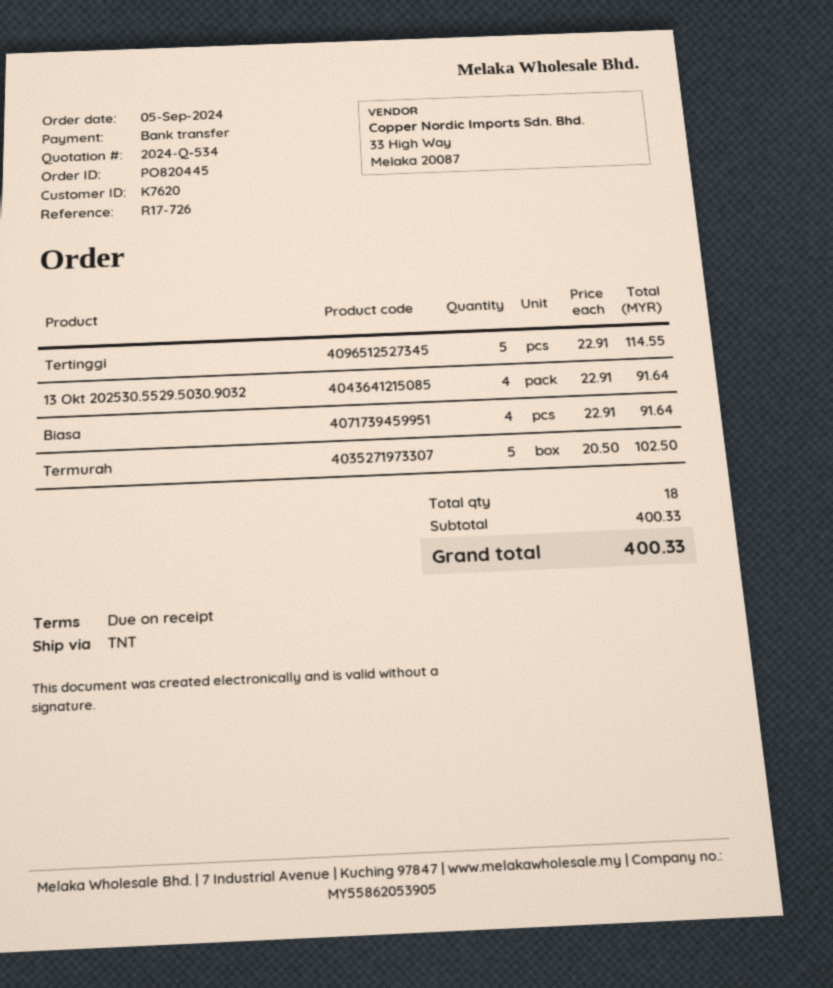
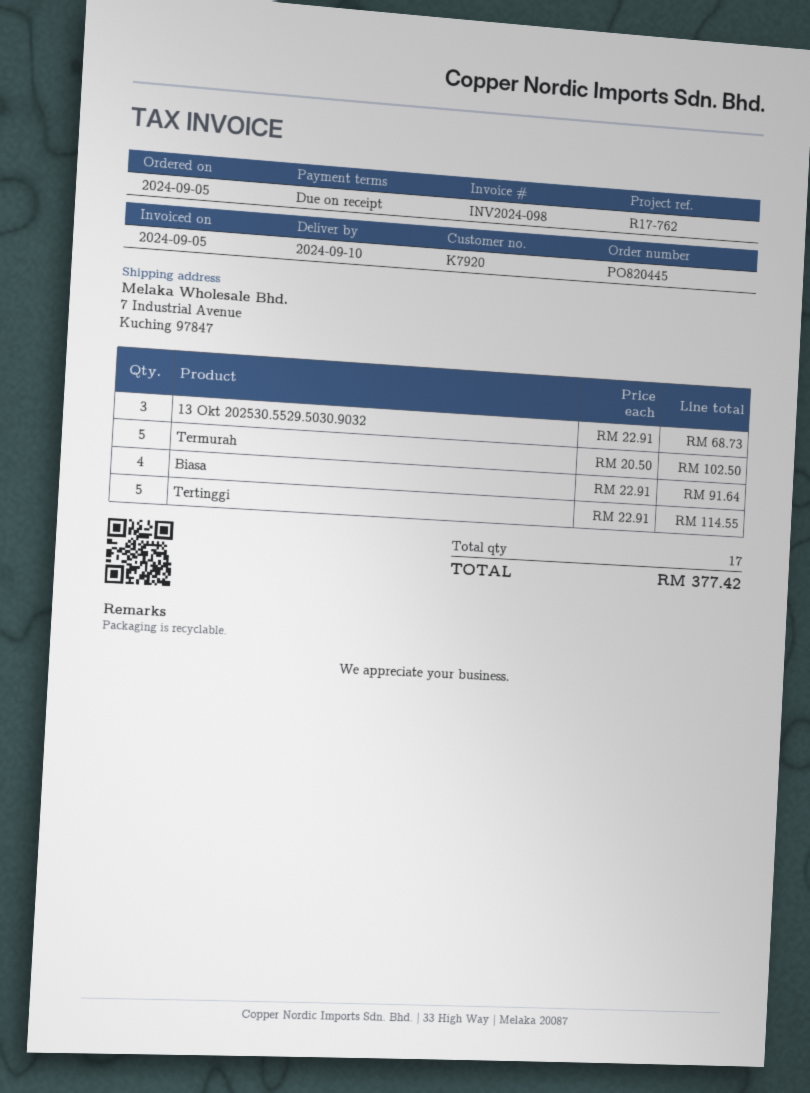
customer number: K7620 -> K7920
reference: R17-726 -> R17-762
13 Okt 202530.5529.5030.9032: 4 x 22.91 = 91.64 -> 3 x 22.91 = 68.73
total quantity: 18 -> 17
total: 400.33 -> 377.42

